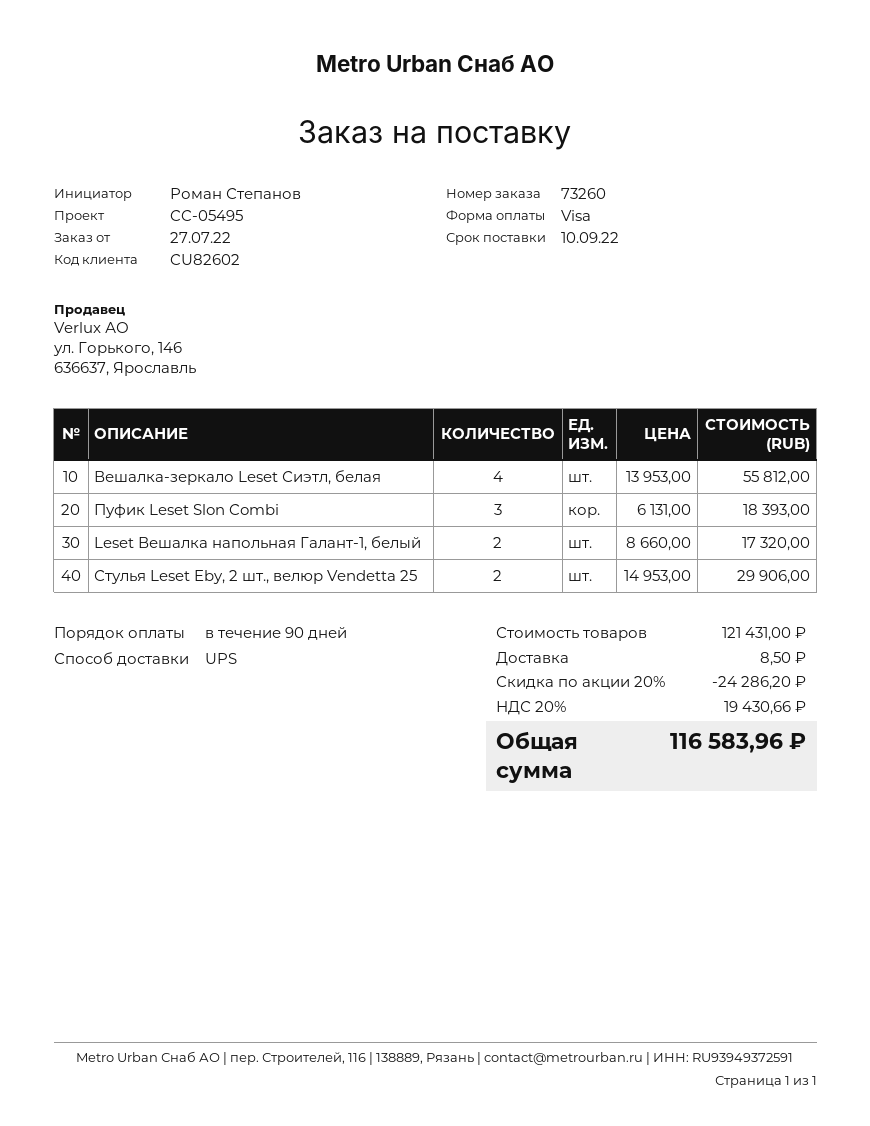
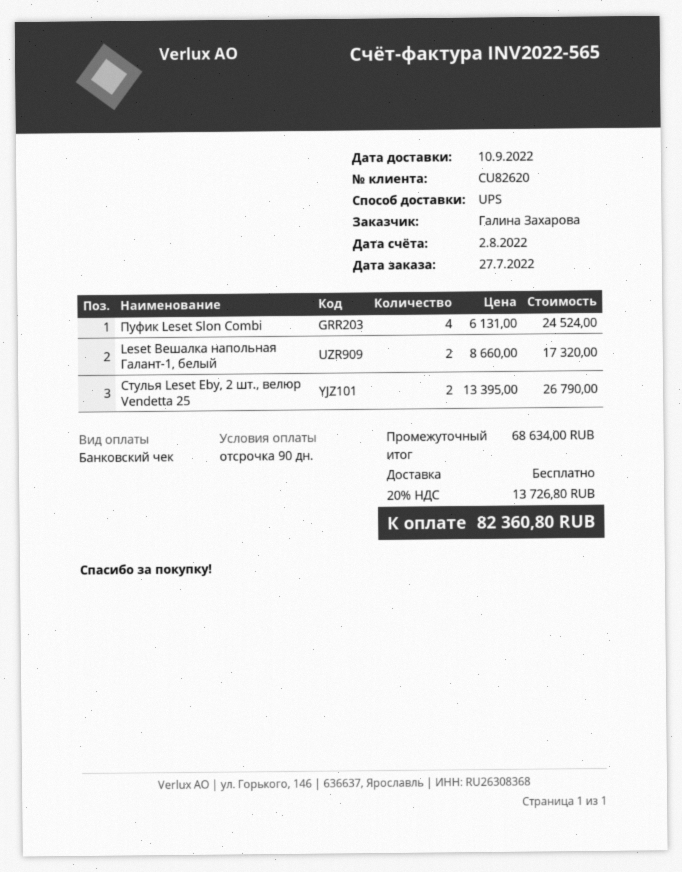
customer number: CU82602 -> CU82620
ordered by: Роман Степанов -> Галина Захарова
payment method: Visa -> cheque
Вешалка-зеркало Leset Сиэтл, белая: 4 x 13953.00 = 55812.00 -> none
Пуфик Leset Slon Combi: 3 x 6131.00 = 18393.00 -> 4 x 6131.00 = 24524.00
Стулья Leset Eby, 2 шт., велюр Vendetta 25: 2 x 14953.00 = 29906.00 -> 2 x 13395.00 = 26790.00
subtotal: 121431.00 -> 68634.00
discount: 20% = 24286.20 -> none
shipping: 8.50 -> 0.00
tax: 20% = 19430.66 -> 20% = 13726.80
total: 116583.96 -> 82360.80

